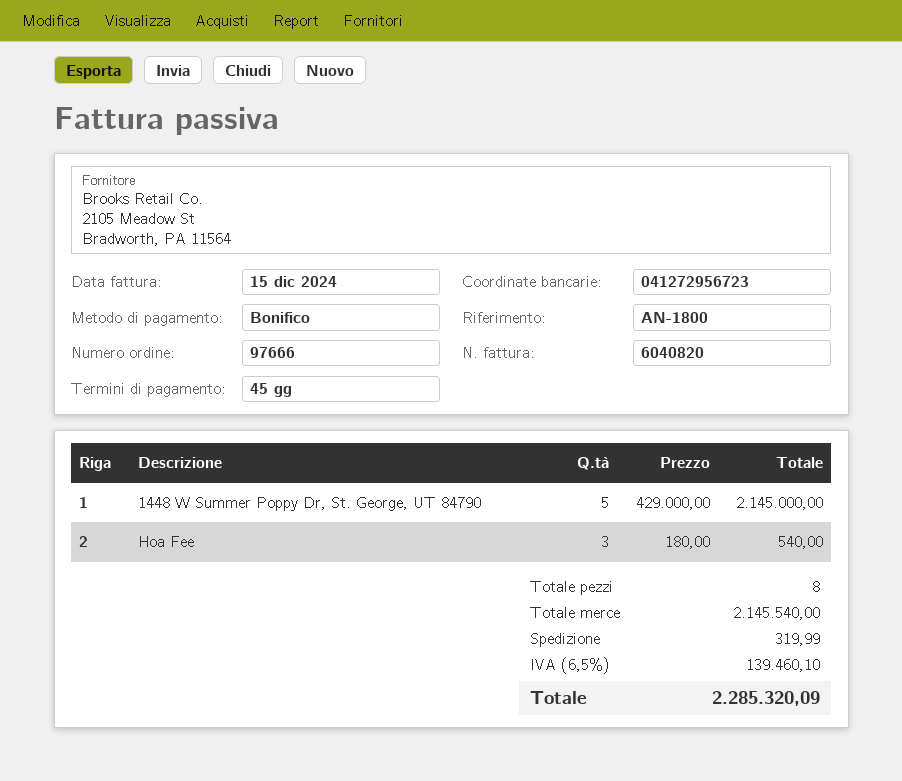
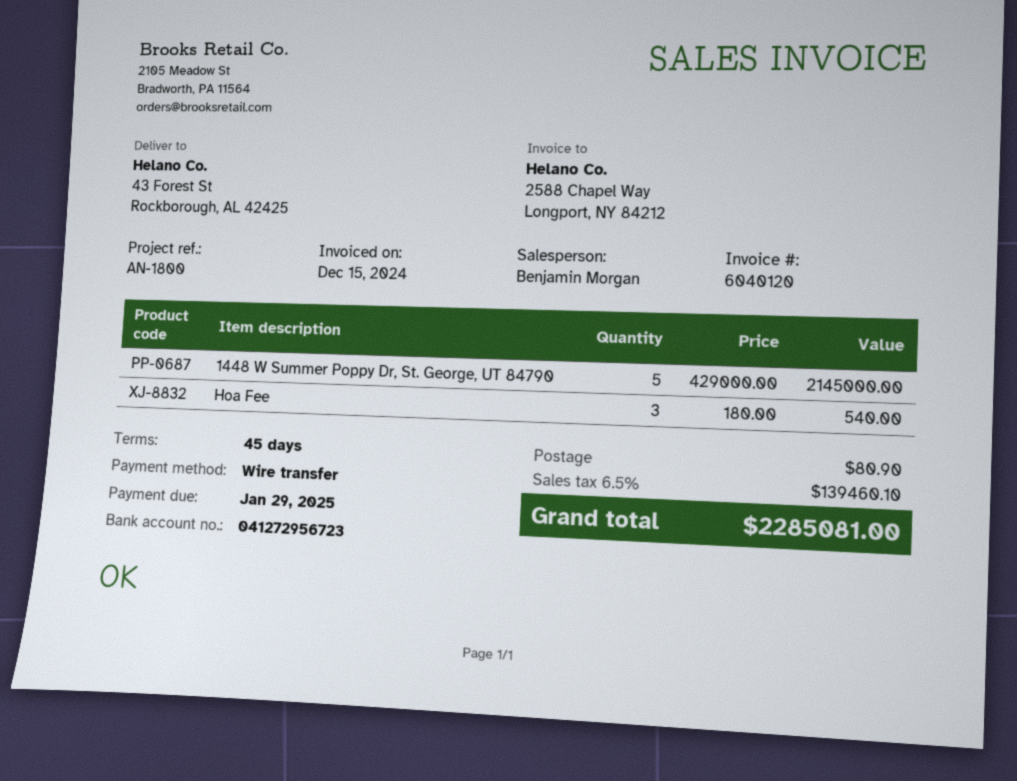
invoice number: 6040820 -> 6040120
shipping: 319.99 -> 80.90
total: 2285320.09 -> 2285081.00

